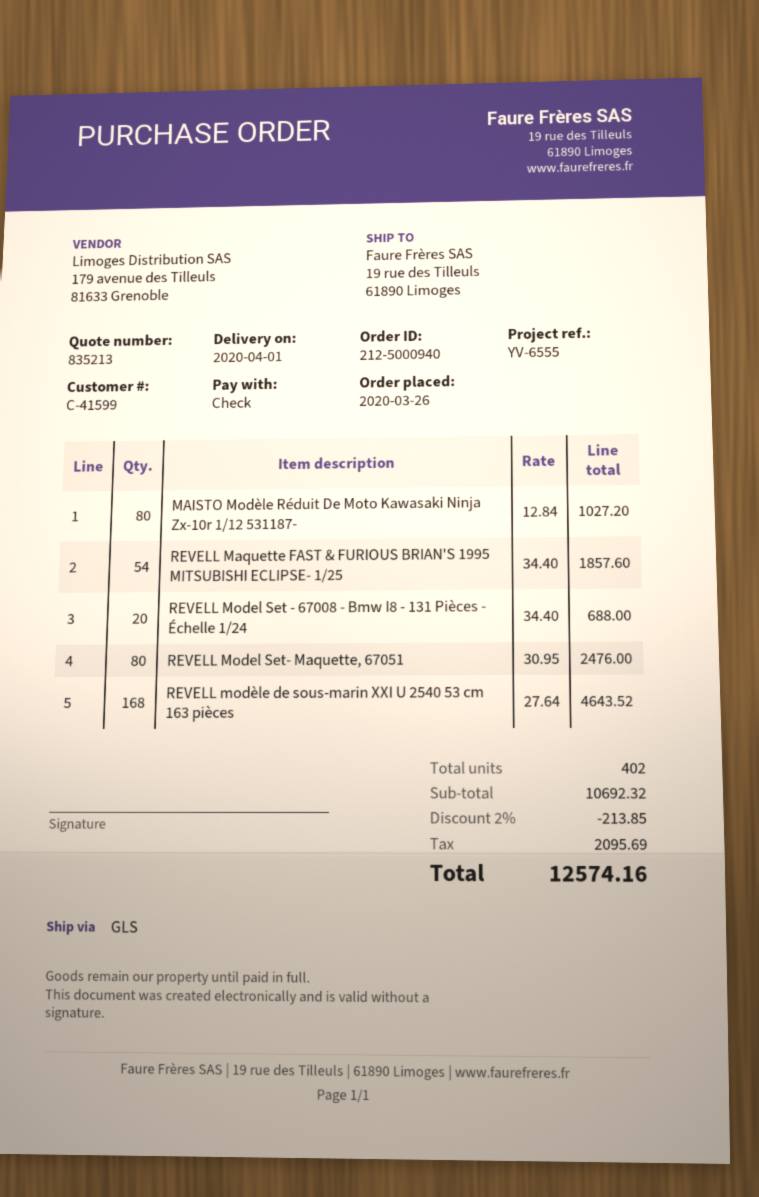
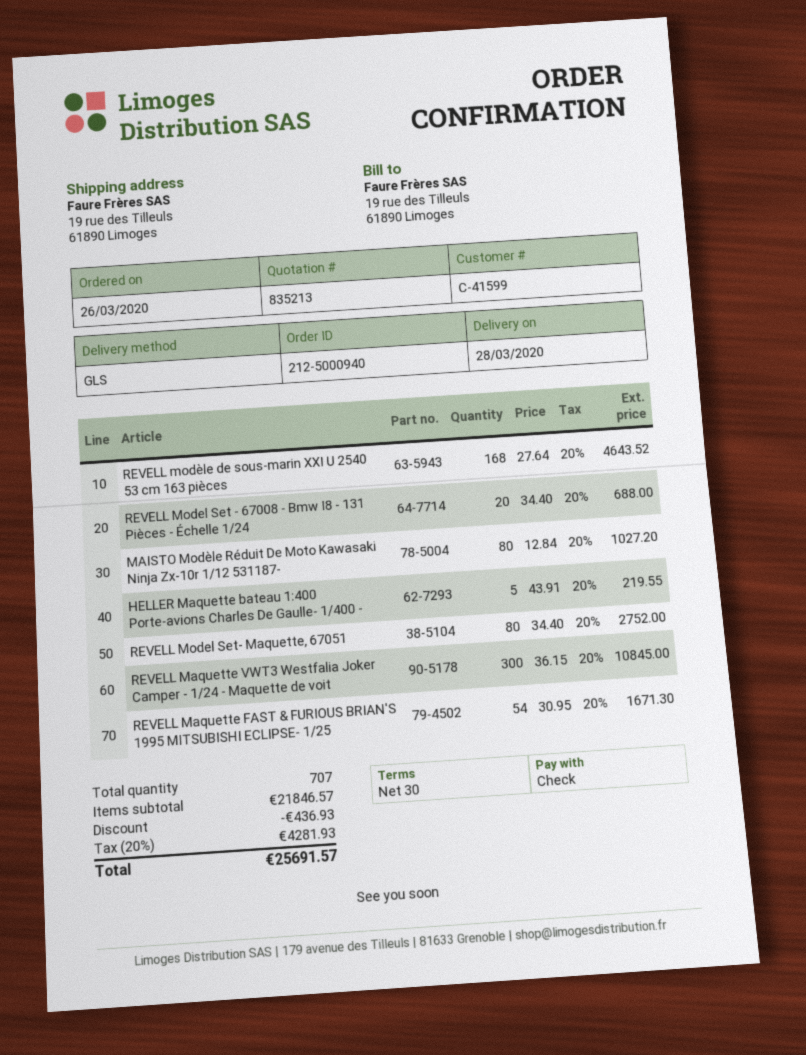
delivery date: 2020-04-01 -> 2020-03-28
REVELL Maquette FAST & FURIOUS BRIAN'S 1995 MITSUBISHI ECLIPSE- 1/25: 54 x 34.40 = 1857.60 -> 54 x 30.95 = 1671.30
REVELL Model Set- Maquette, 67051: 80 x 30.95 = 2476.00 -> 80 x 34.40 = 2752.00
HELLER Maquette bateau 1:400 Porte-avions Charles De Gaulle- 1/400 -: none -> 5 x 43.91 = 219.55
REVELL Maquette VWT3 Westfalia Joker Camper - 1/24 - Maquette de voit: none -> 300 x 36.15 = 10845.00
total quantity: 402 -> 707
subtotal: 10692.32 -> 21846.57
discount: 213.85 -> 436.93
tax: 2095.69 -> 4281.93
total: 12574.16 -> 25691.57

